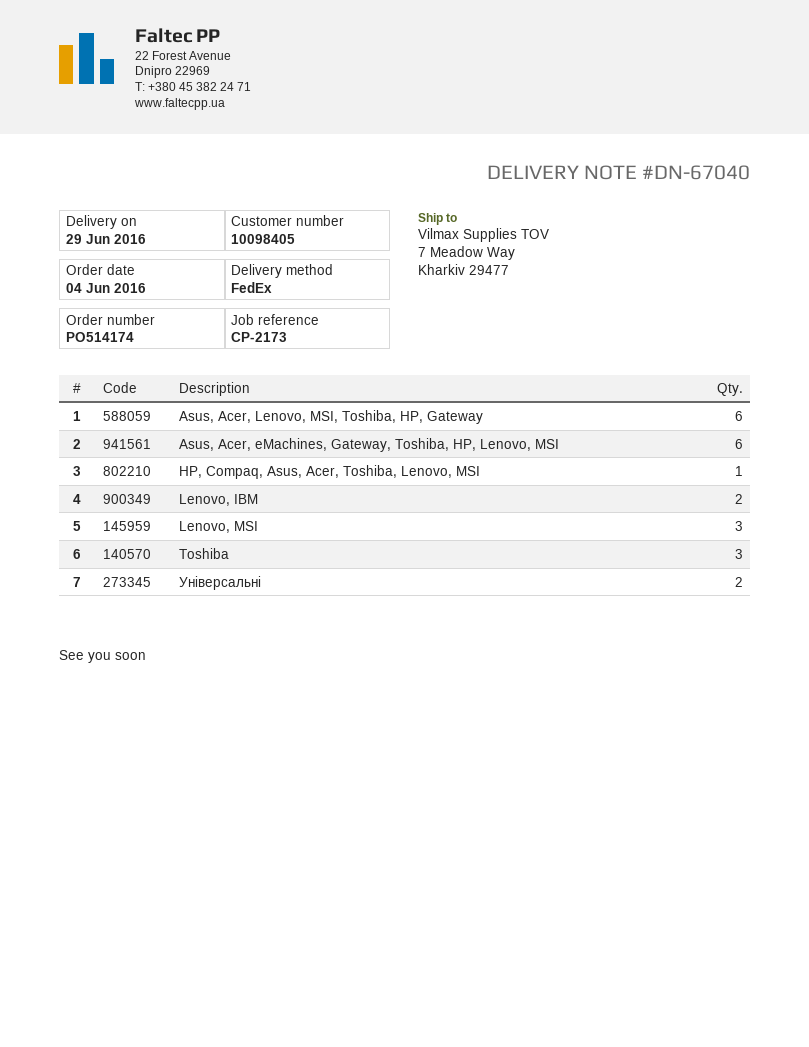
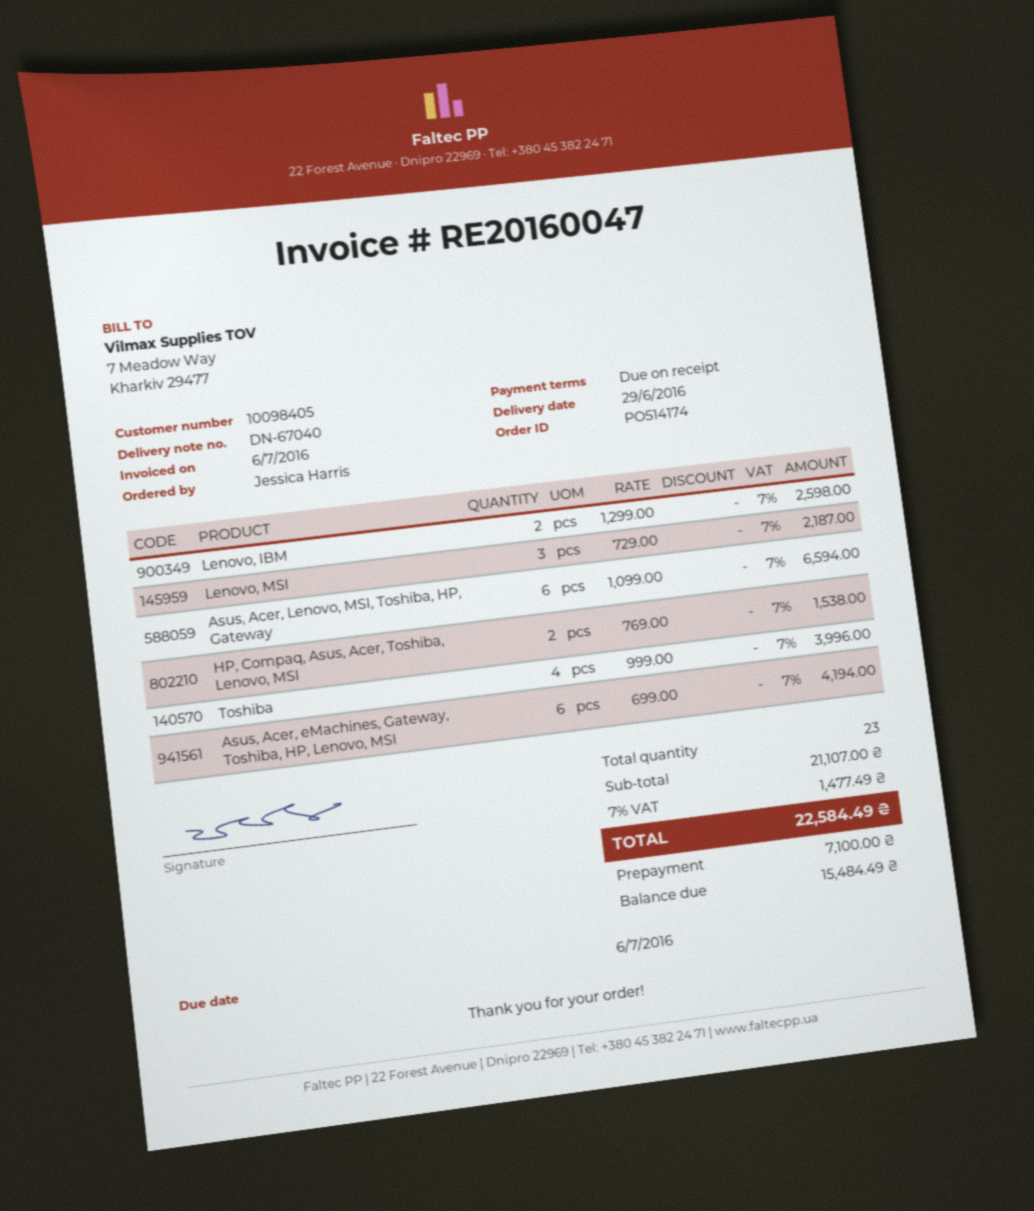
HP, Compaq, Asus, Acer, Toshiba, Lenovo, MSI: 1 -> 2
Toshiba: 3 -> 4
Універсальні: 2 -> none

